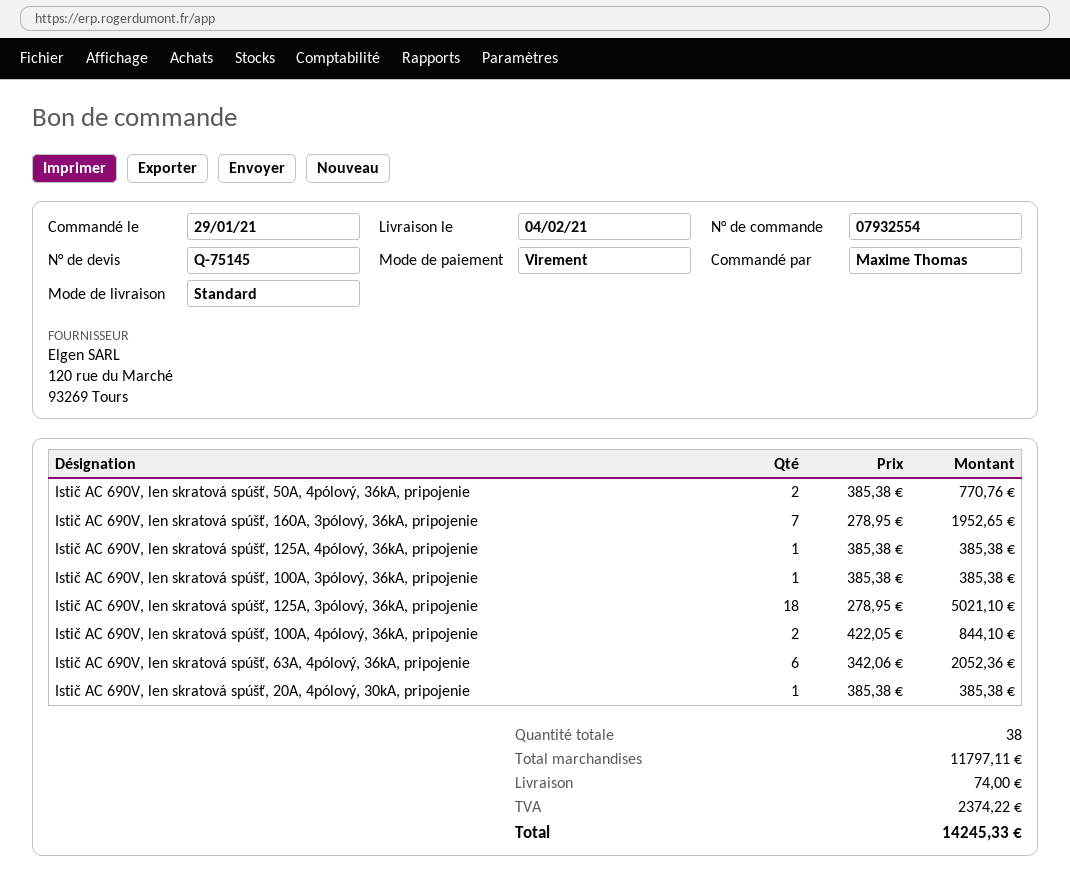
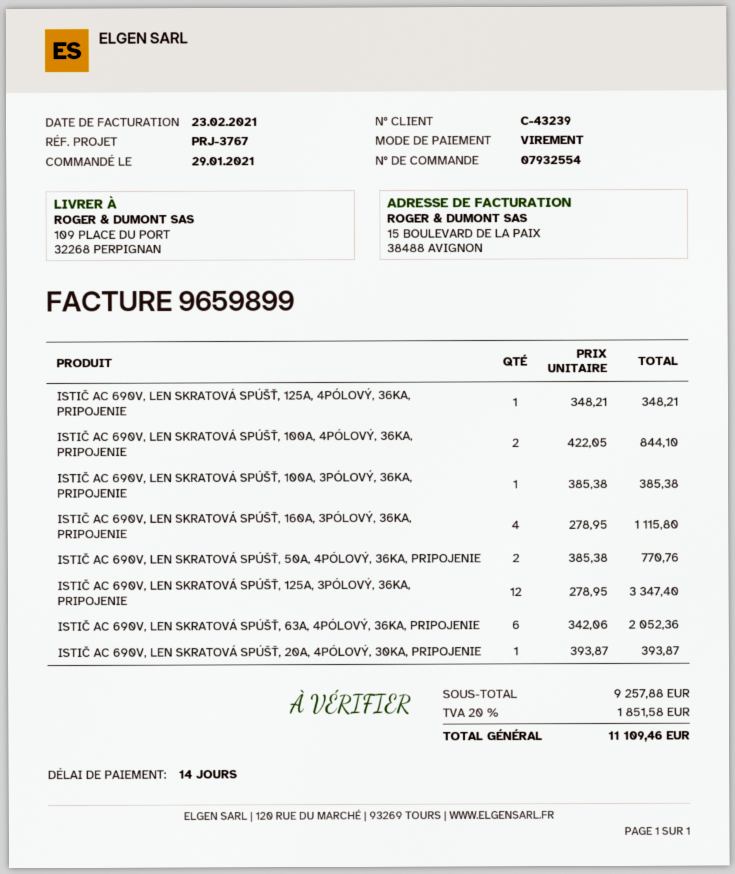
Istič AC 690V, len skratová spúšť, 160A, 3pólový, 36kA, pripojenie: 7 x 278.95 = 1952.65 -> 4 x 278.95 = 1115.80
Istič AC 690V, len skratová spúšť, 125A, 4pólový, 36kA, pripojenie: 1 x 385.38 = 385.38 -> 1 x 348.21 = 348.21
Istič AC 690V, len skratová spúšť, 125A, 3pólový, 36kA, pripojenie: 18 x 278.95 = 5021.10 -> 12 x 278.95 = 3347.40
Istič AC 690V, len skratová spúšť, 20A, 4pólový, 30kA, pripojenie: 1 x 385.38 = 385.38 -> 1 x 393.87 = 393.87
subtotal: 11797.11 -> 9257.88
shipping: 74.00 -> none
tax: 2374.22 -> 1851.58
total: 14245.33 -> 11109.46

